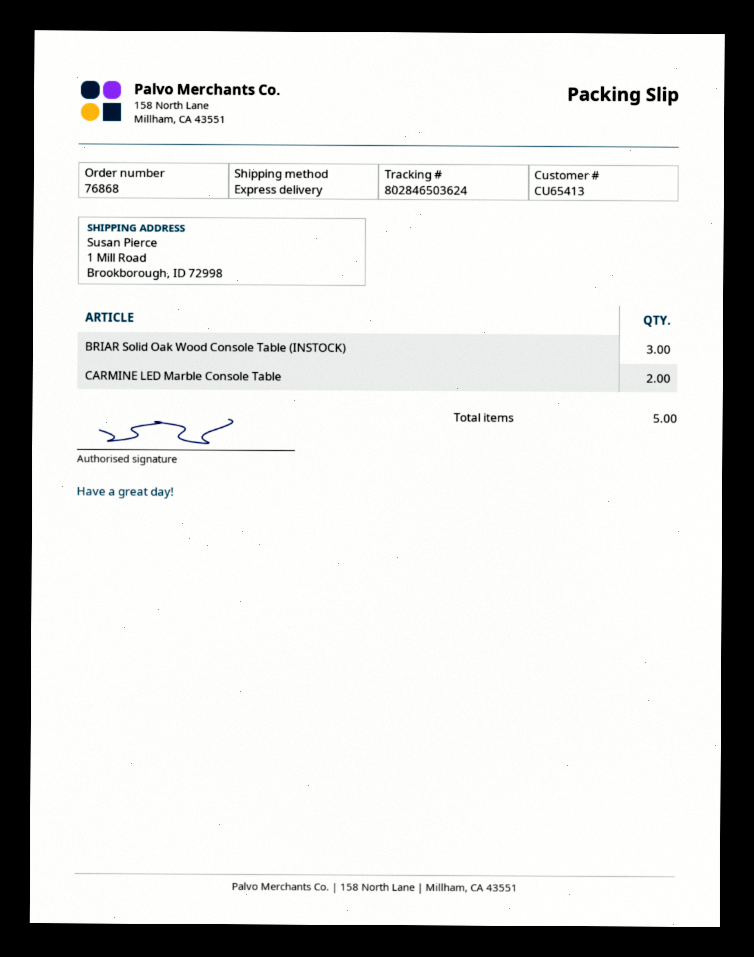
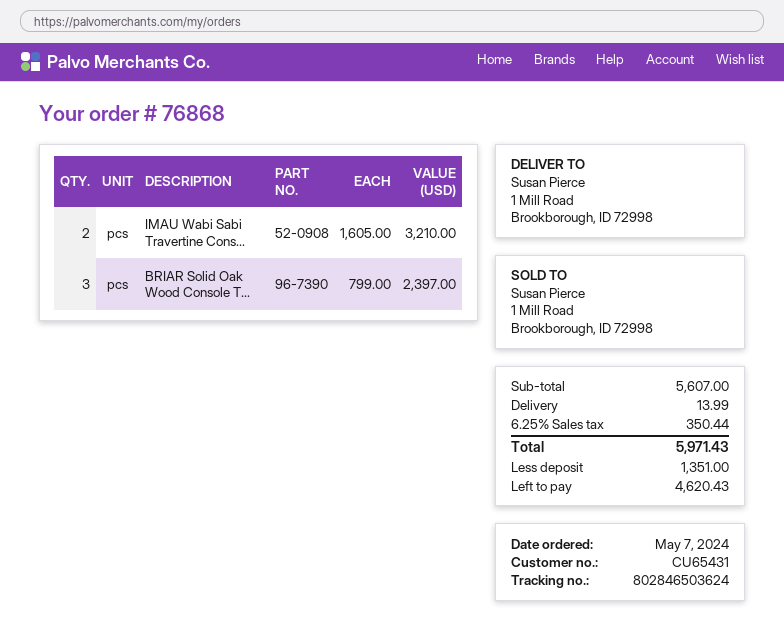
customer number: CU65413 -> CU65431
CARMINE LED Marble Console Table: 2 -> none
IMAU Wabi Sabi Travertine Cons...: none -> 2

